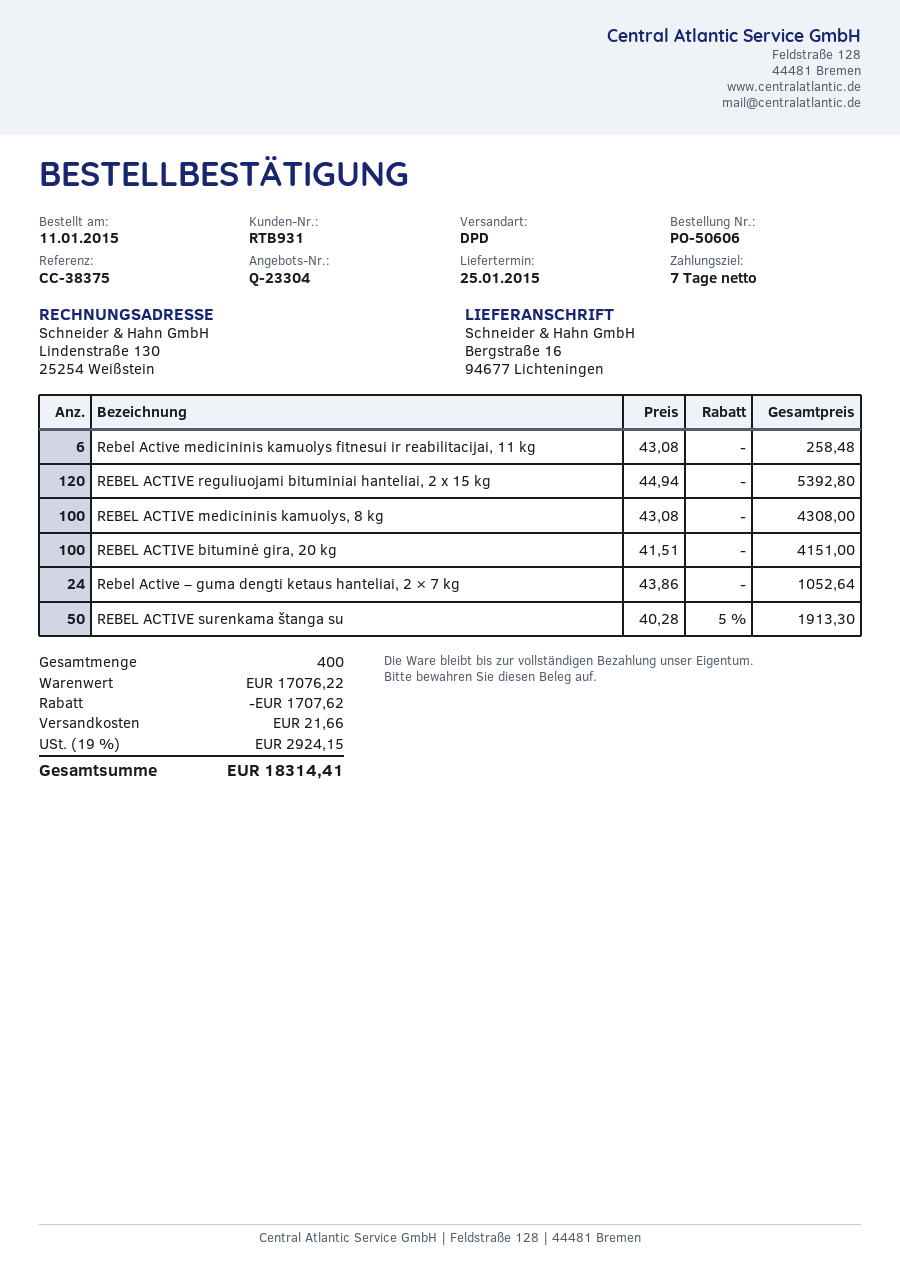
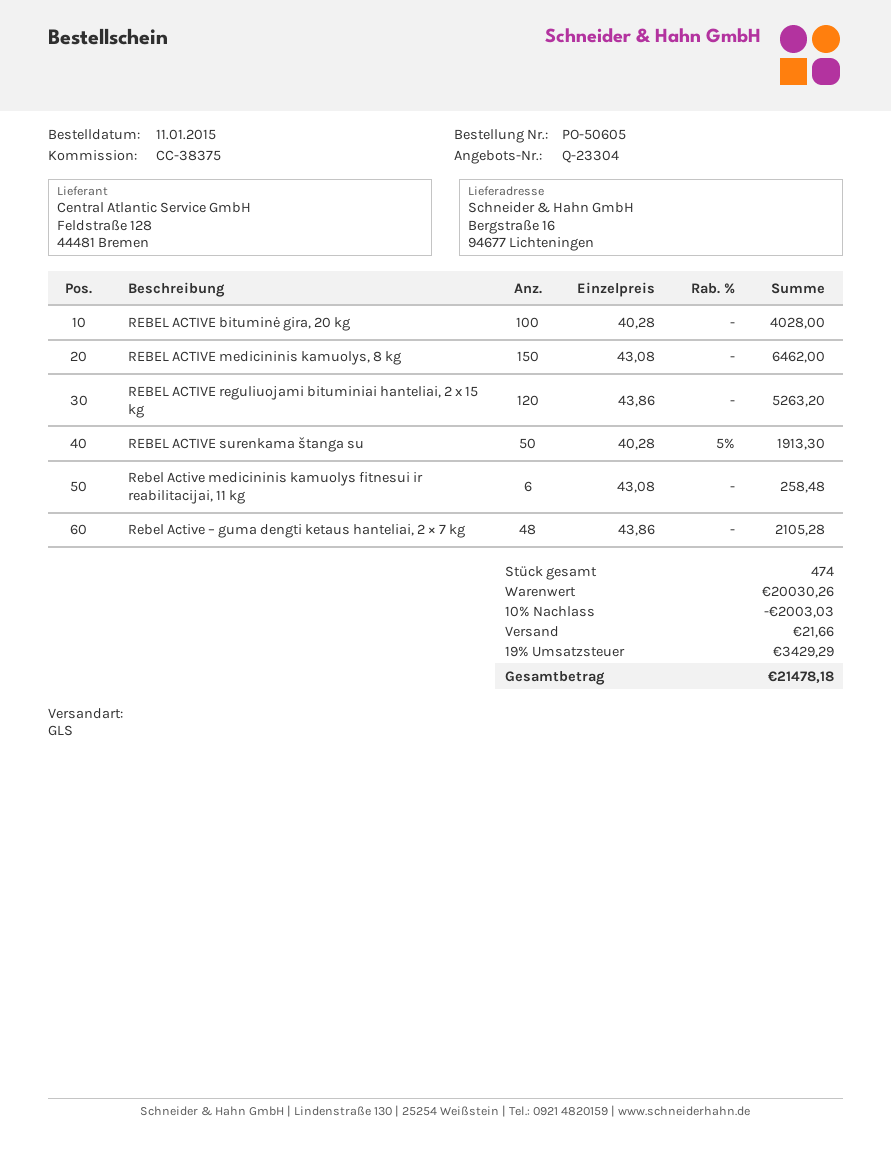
order number: PO-50606 -> PO-50605
shipping method: DPD -> GLS
REBEL ACTIVE reguliuojami bituminiai hanteliai, 2 x 15 kg: 120 x 44.94 = 5392.80 -> 120 x 43.86 = 5263.20
REBEL ACTIVE medicininis kamuolys, 8 kg: 100 x 43.08 = 4308.00 -> 150 x 43.08 = 6462.00
REBEL ACTIVE bituminė gira, 20 kg: 100 x 41.51 = 4151.00 -> 100 x 40.28 = 4028.00
Rebel Active – guma dengti ketaus hanteliai, 2 × 7 kg: 24 x 43.86 = 1052.64 -> 48 x 43.86 = 2105.28
total quantity: 400 -> 474
subtotal: 17076.22 -> 20030.26
discount: 1707.62 -> 2003.03
tax: 19% = 2924.15 -> 19% = 3429.29
total: 18314.41 -> 21478.18

